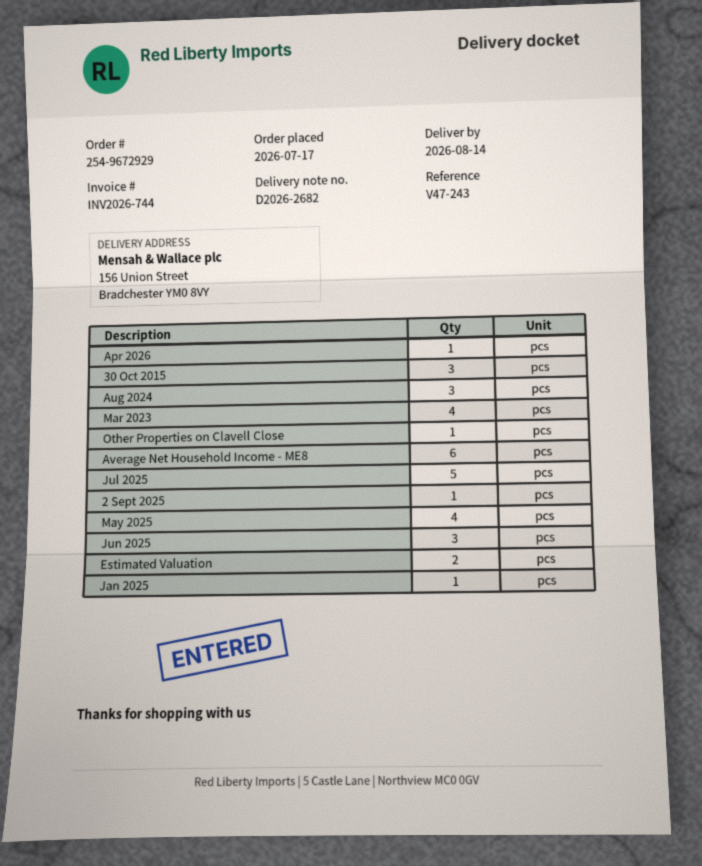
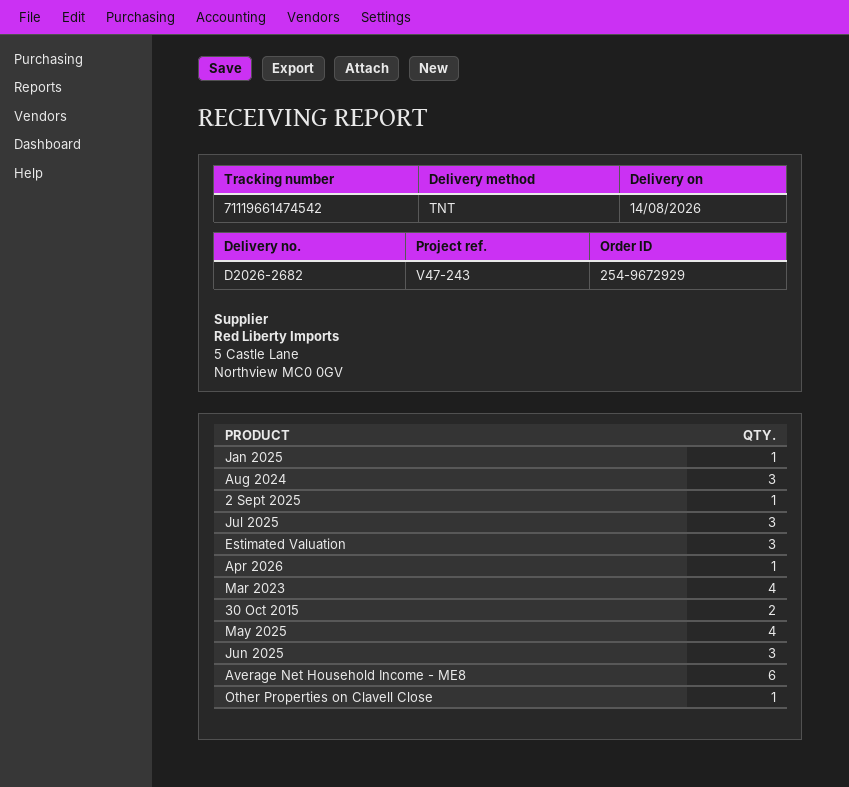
30 Oct 2015: 3 -> 2
Jul 2025: 5 -> 3
Estimated Valuation: 2 -> 3

